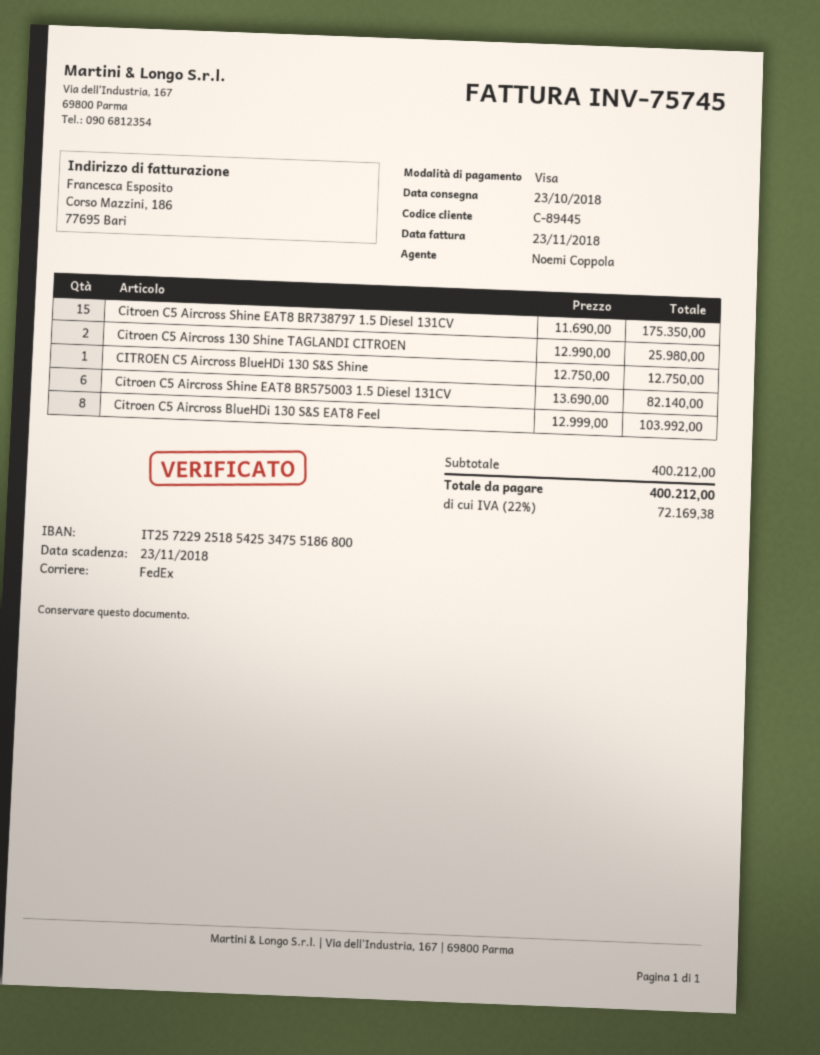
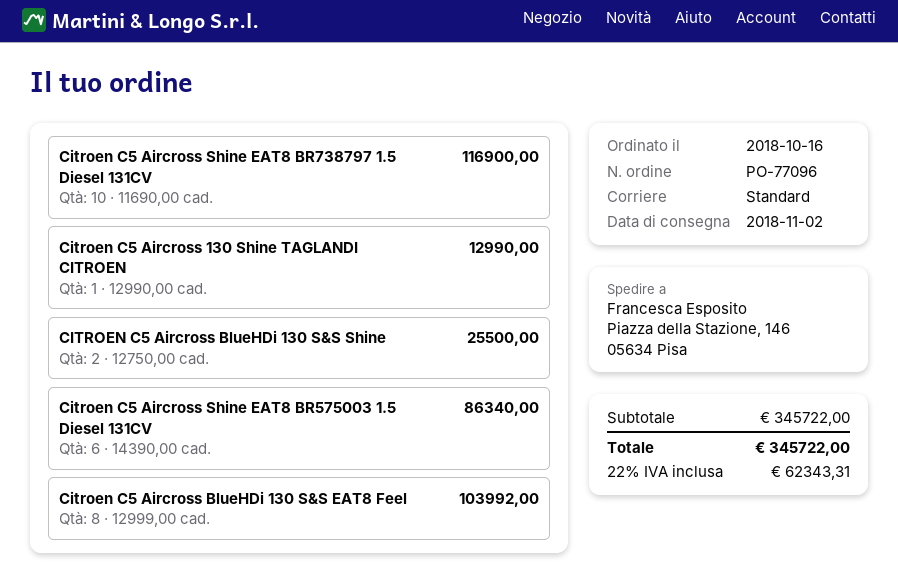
delivery date: 2018-10-23 -> 2018-11-02
shipping method: FedEx -> standard
Citroen C5 Aircross Shine EAT8 BR738797 1.5 Diesel 131CV: 15 x 11690.00 = 175350.00 -> 10 x 11690.00 = 116900.00
Citroen C5 Aircross 130 Shine TAGLANDI CITROEN: 2 x 12990.00 = 25980.00 -> 1 x 12990.00 = 12990.00
CITROEN C5 Aircross BlueHDi 130 S&S Shine: 1 x 12750.00 = 12750.00 -> 2 x 12750.00 = 25500.00
Citroen C5 Aircross Shine EAT8 BR575003 1.5 Diesel 131CV: 6 x 13690.00 = 82140.00 -> 6 x 14390.00 = 86340.00
subtotal: 400212.00 -> 345722.00
tax: 22% = 72169.38 -> 22% = 62343.31
total: 400212.00 -> 345722.00

